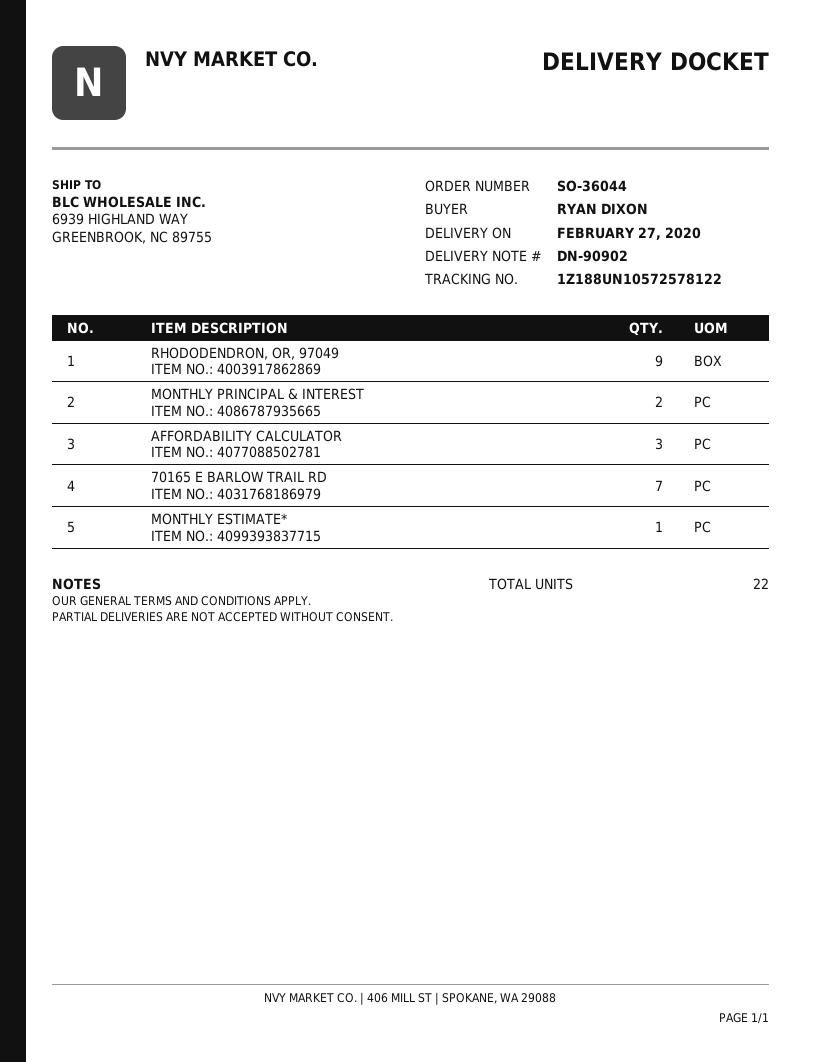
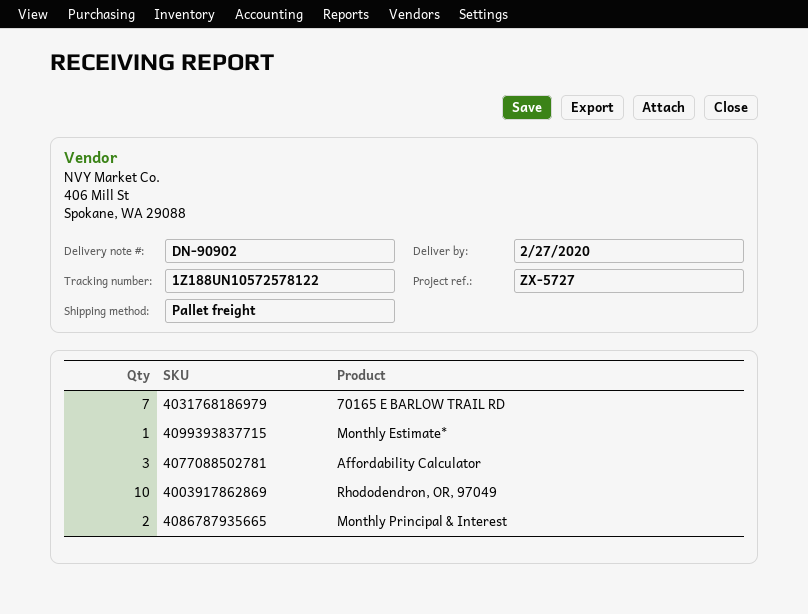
RHODODENDRON, OR, 97049: 9 -> 10

